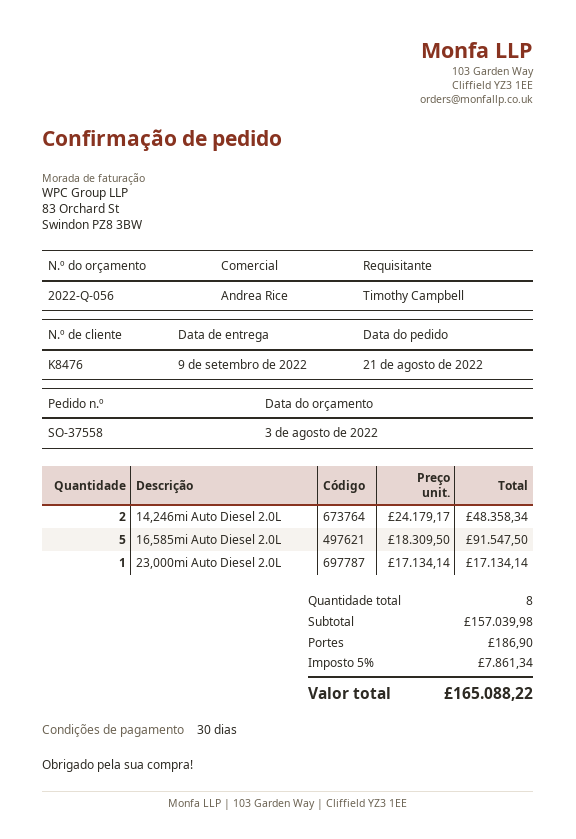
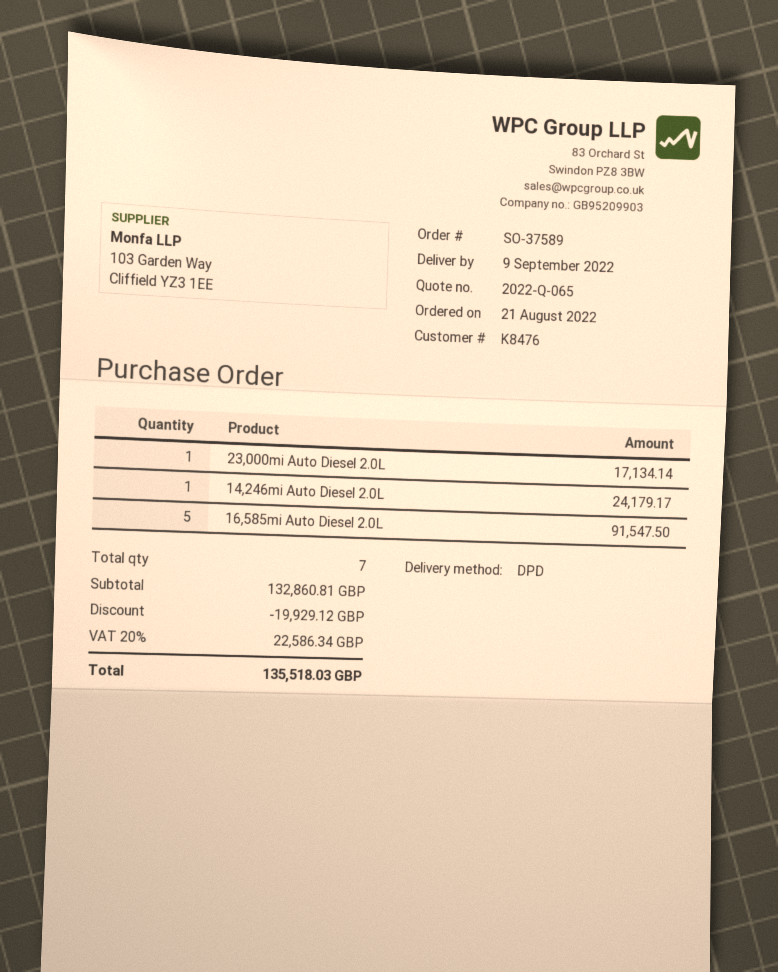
quote number: 2022-Q-056 -> 2022-Q-065
order number: SO-37558 -> SO-37589
14,246mi Auto Diesel 2.0L: 2 for 48358.34 -> 1 for 24179.17
total quantity: 8 -> 7
subtotal: 157039.98 -> 132860.81
discount: none -> 19929.12
shipping: 186.90 -> none
tax: 5% = 7861.34 -> 20% = 22586.34
total: 165088.22 -> 135518.03

